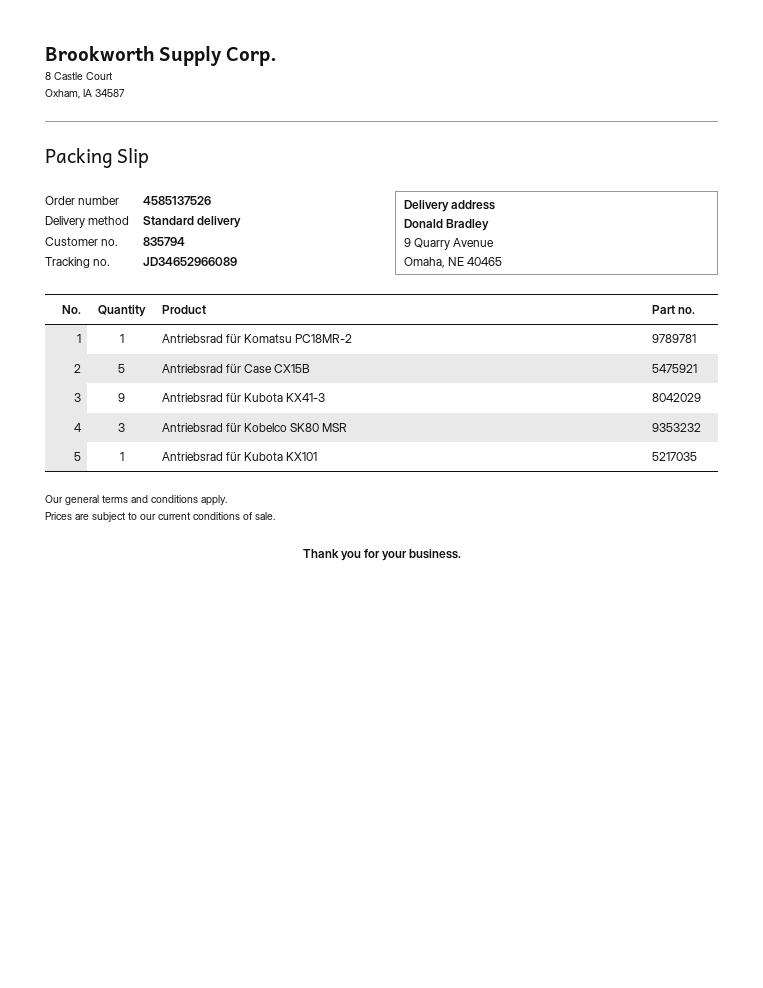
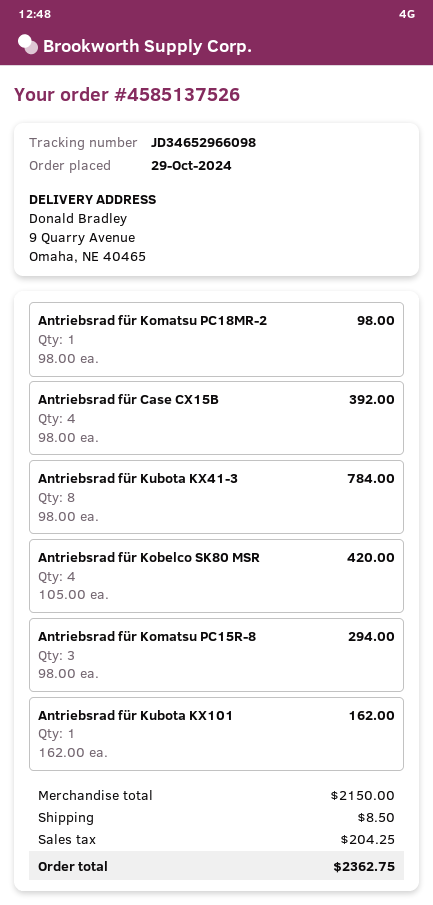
tracking number: JD34652966089 -> JD34652966098
Antriebsrad für Case CX15B: 5 -> 4
Antriebsrad für Kubota KX41-3: 9 -> 8
Antriebsrad für Kobelco SK80 MSR: 3 -> 4
Antriebsrad für Komatsu PC15R-8: none -> 3

